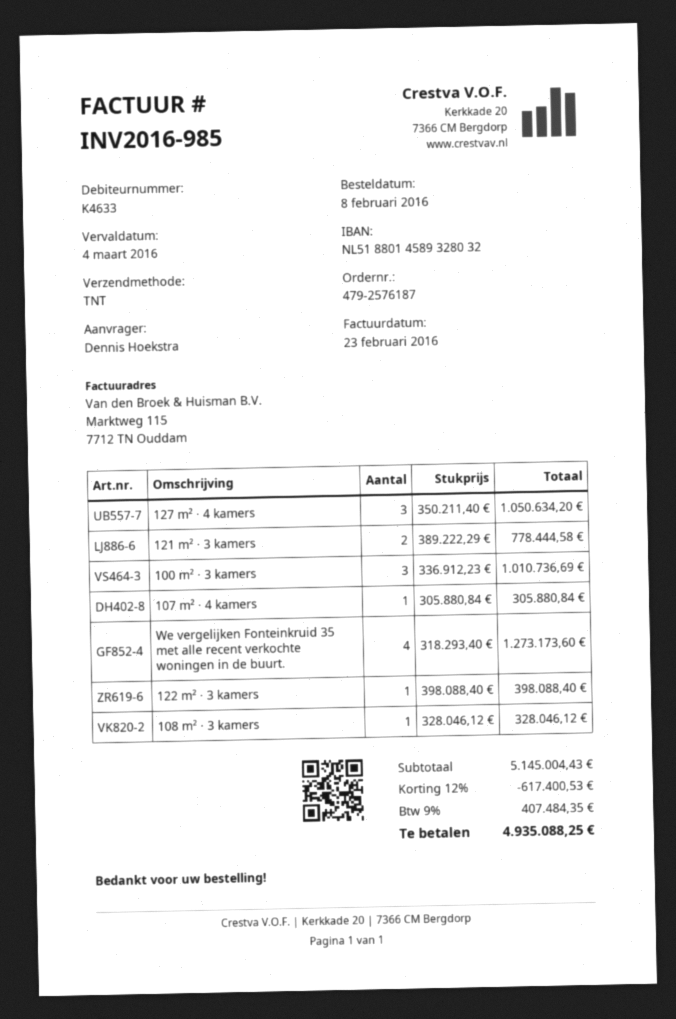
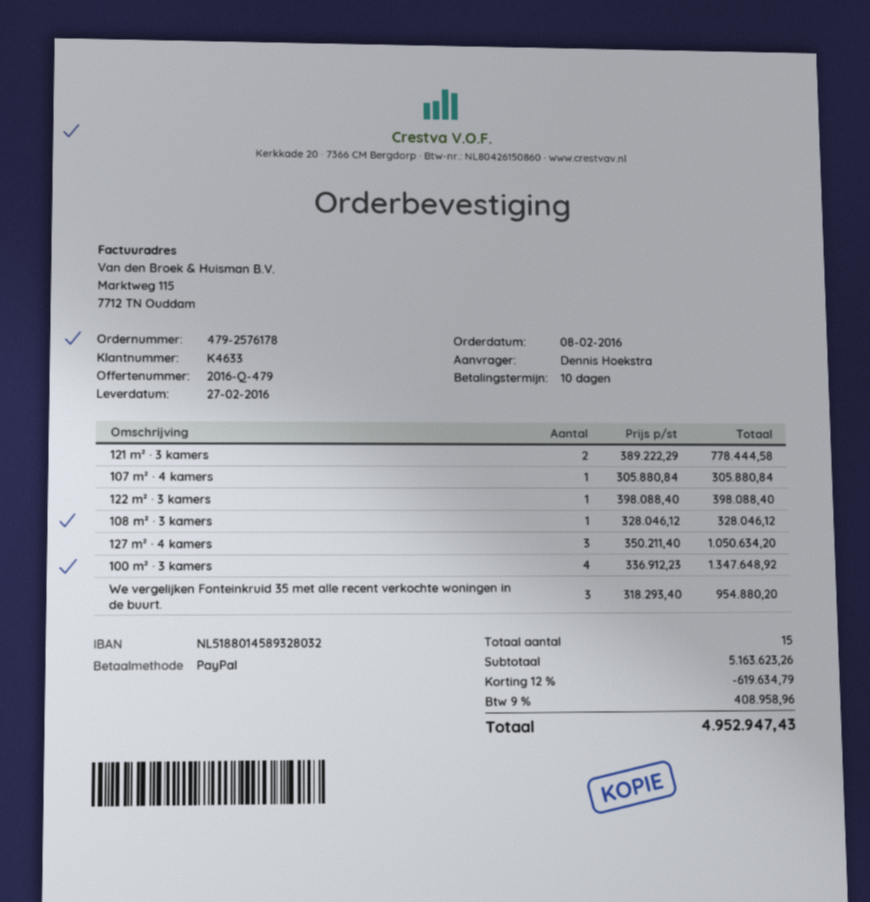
order number: 479-2576187 -> 479-2576178
100 m² · 3 kamers: 3 x 336912.23 = 1010736.69 -> 4 x 336912.23 = 1347648.92
We vergelijken Fonteinkruid 35 met alle recent verkochte woningen in de buurt.: 4 x 318293.40 = 1273173.60 -> 3 x 318293.40 = 954880.20
subtotal: 5145004.43 -> 5163623.26
discount: 12% = 617400.53 -> 12% = 619634.79
tax: 9% = 407484.35 -> 9% = 408958.96
total: 4935088.25 -> 4952947.43

